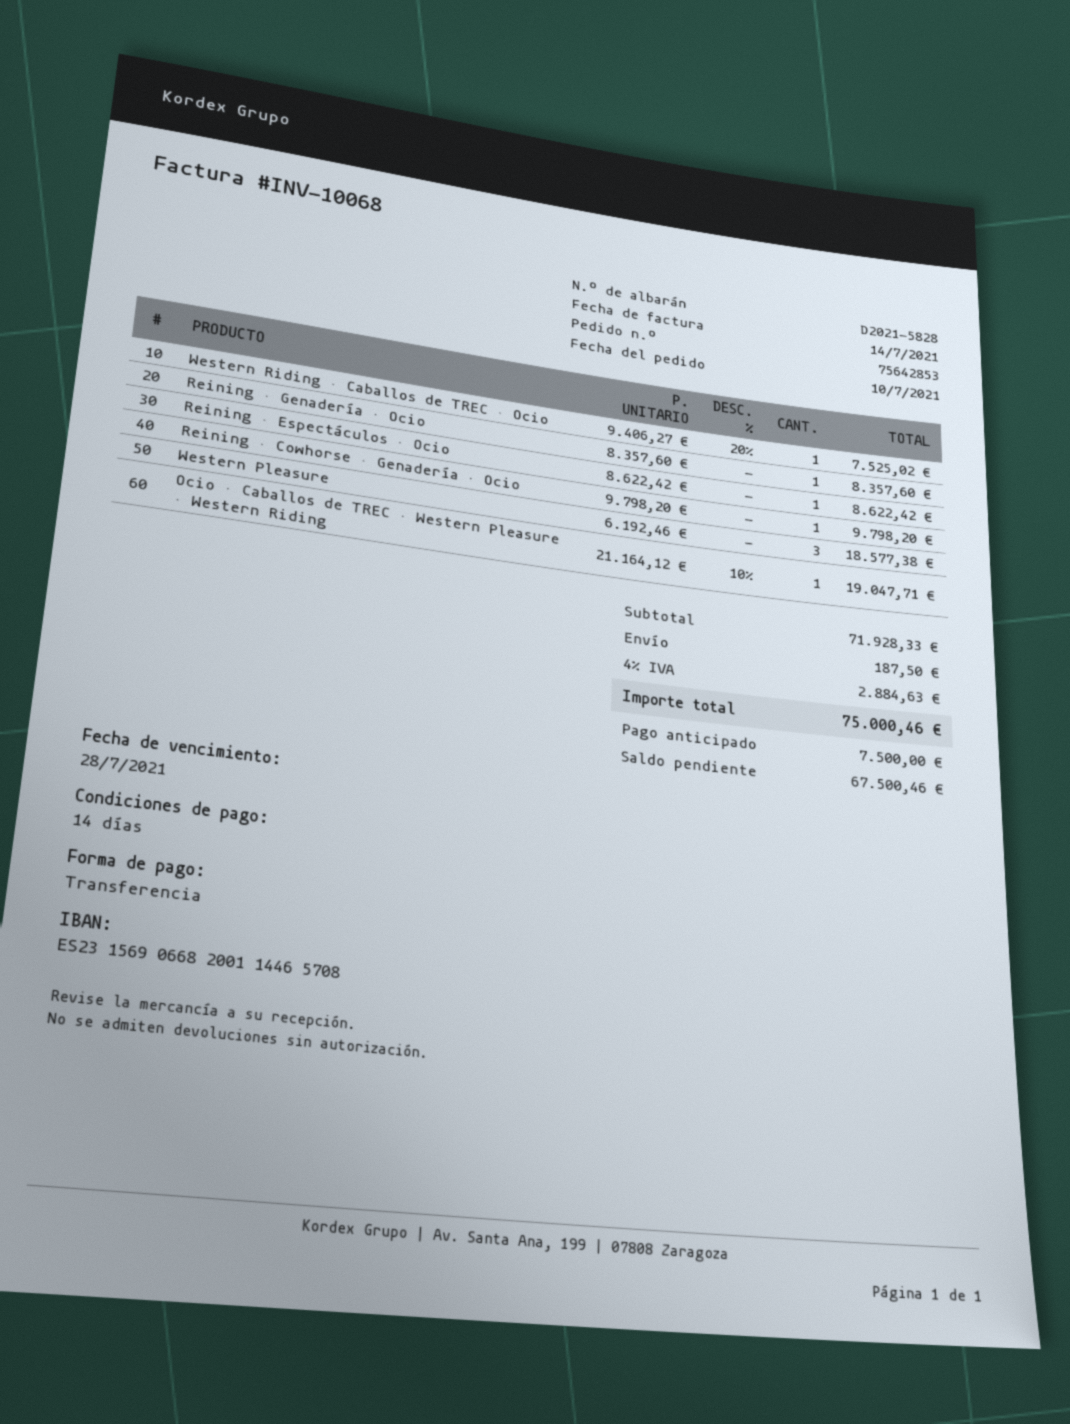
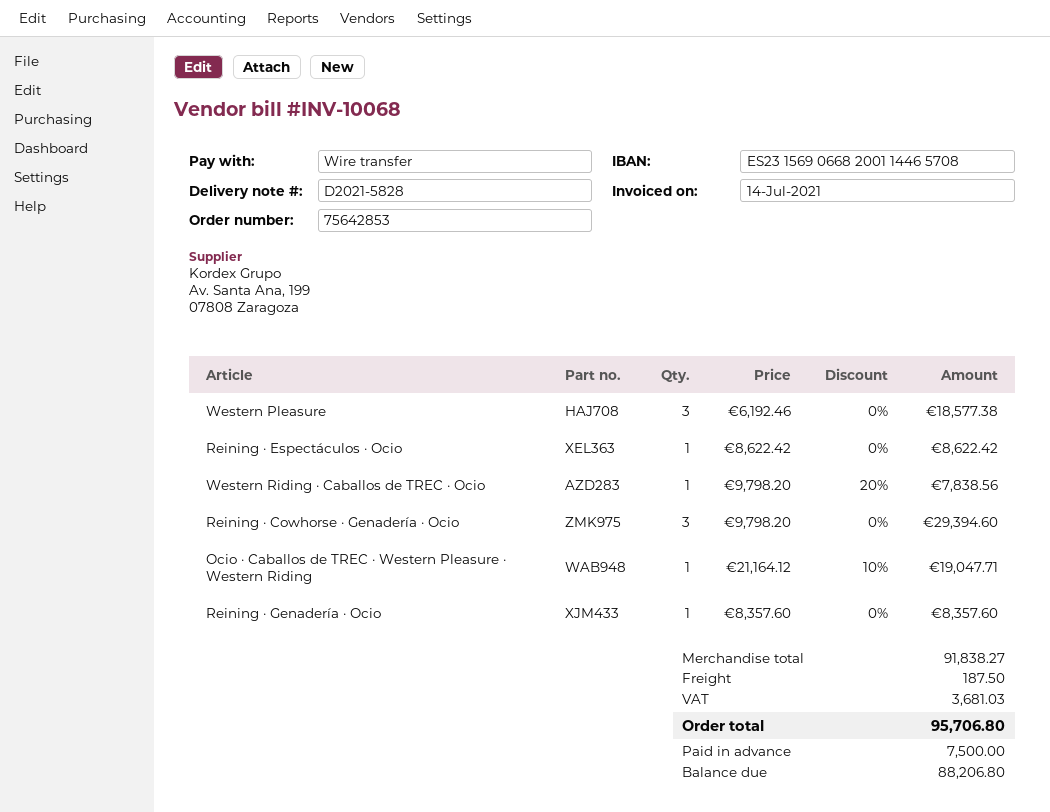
Western Riding · Caballos de TREC · Ocio: 1 x 9406.27 - 20% = 7525.02 -> 1 x 9798.20 - 20% = 7838.56
Reining · Cowhorse · Genadería · Ocio: 1 x 9798.20 = 9798.20 -> 3 x 9798.20 = 29394.60
subtotal: 71928.33 -> 91838.27
tax: 2884.63 -> 3681.03
total: 75000.46 -> 95706.80
balance: 67500.46 -> 88206.80

